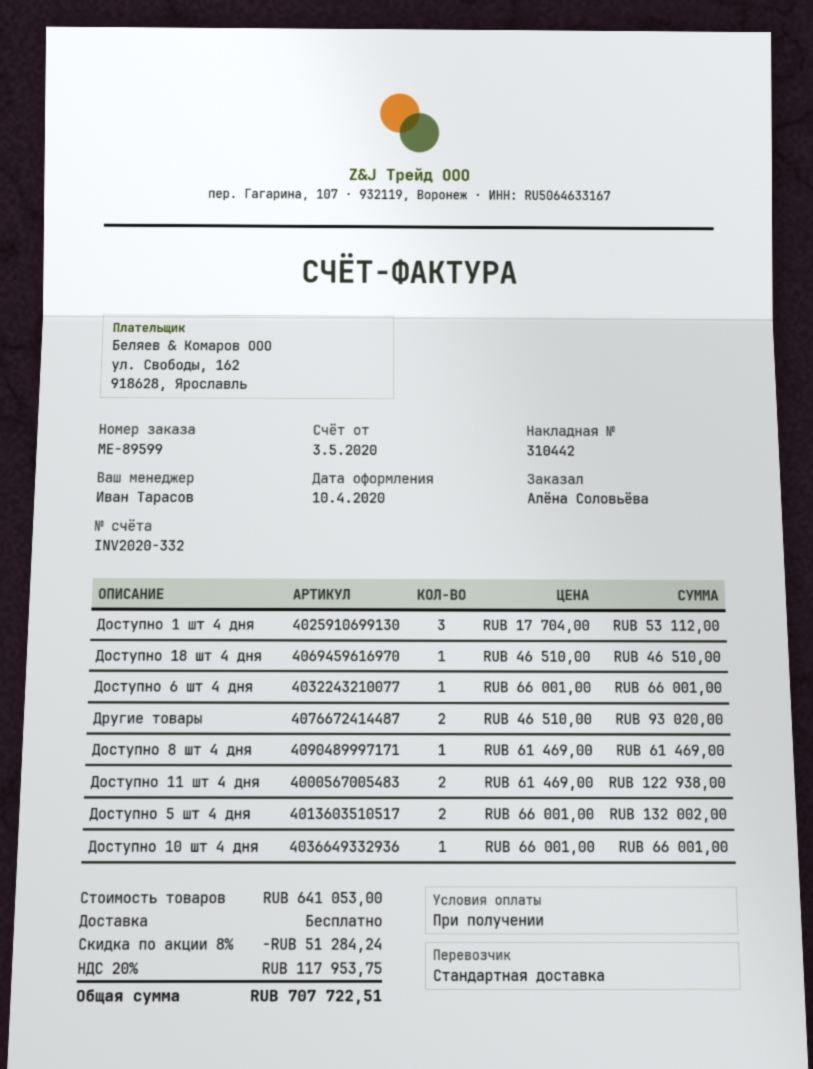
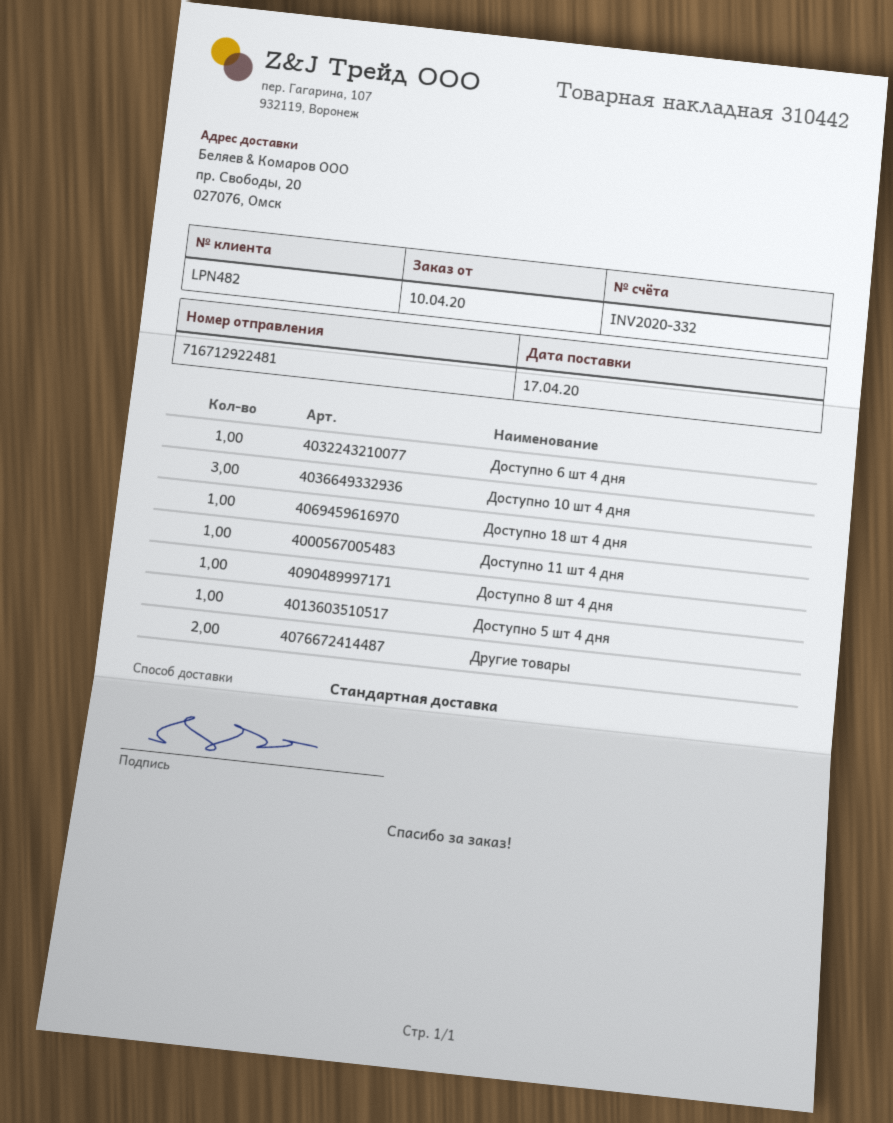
Доступно 1 шт 4 дня: 3 -> none
Доступно 11 шт 4 дня: 2 -> 1
Доступно 5 шт 4 дня: 2 -> 1
Доступно 10 шт 4 дня: 1 -> 3

